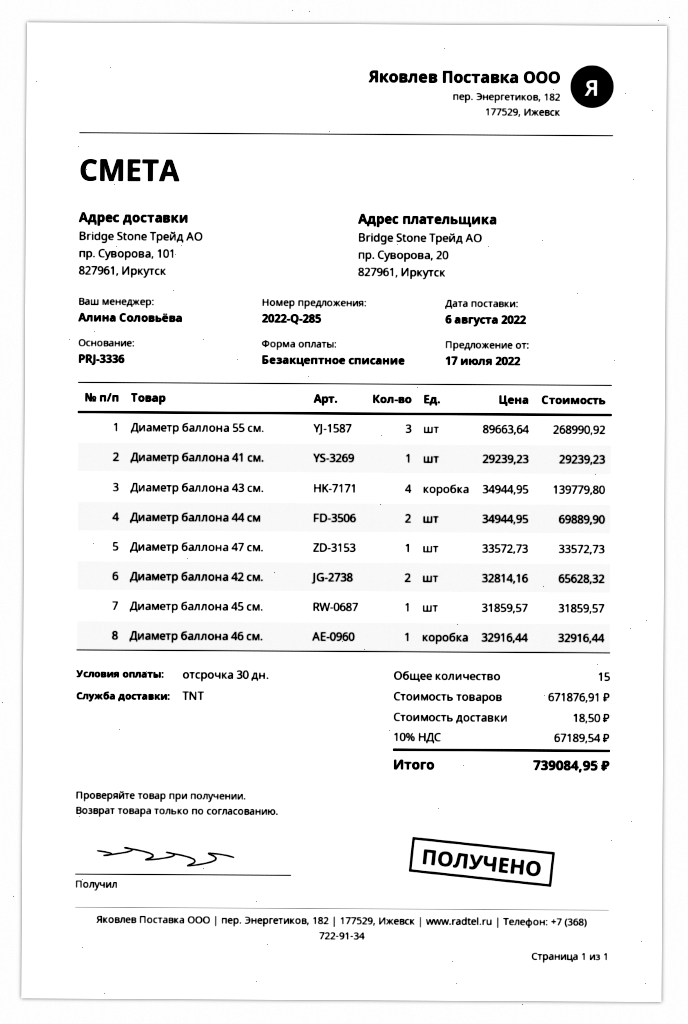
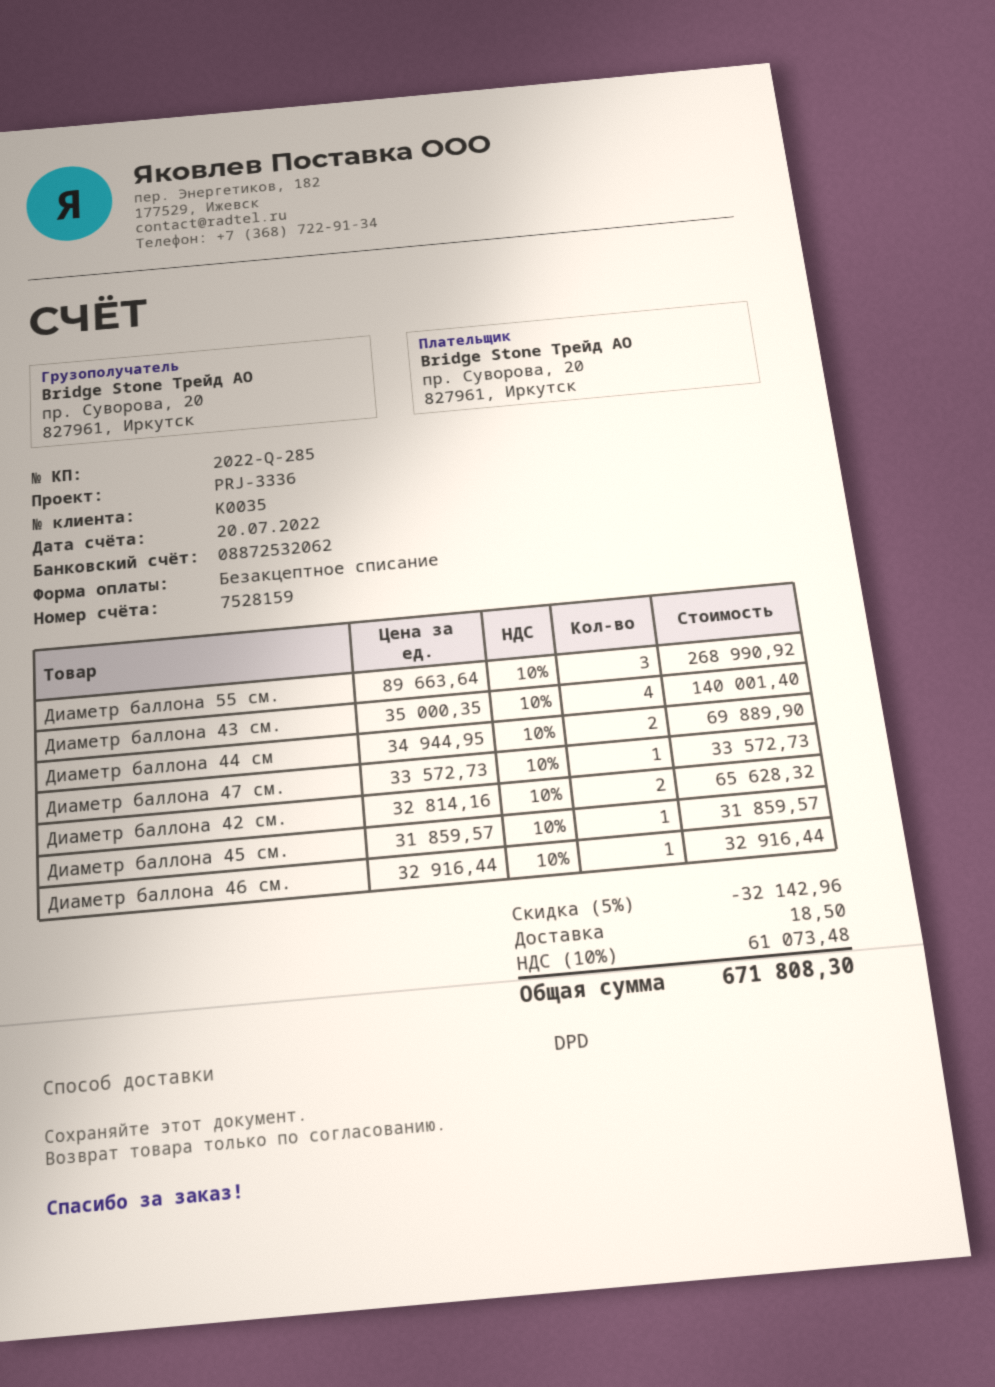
shipping method: TNT -> DPD
ship to: пр. Суворова, 101, 827961, Иркутск -> пр. Суворова, 20, 827961, Иркутск
Диаметр баллона 41 см.: 1 x 29239.23 = 29239.23 -> none
Диаметр баллона 43 см.: 4 x 34944.95 = 139779.80 -> 4 x 35000.35 = 140001.40
discount: none -> 5% = 32142.96
tax: 10% = 67189.54 -> 10% = 61073.48
total: 739084.95 -> 671808.30

